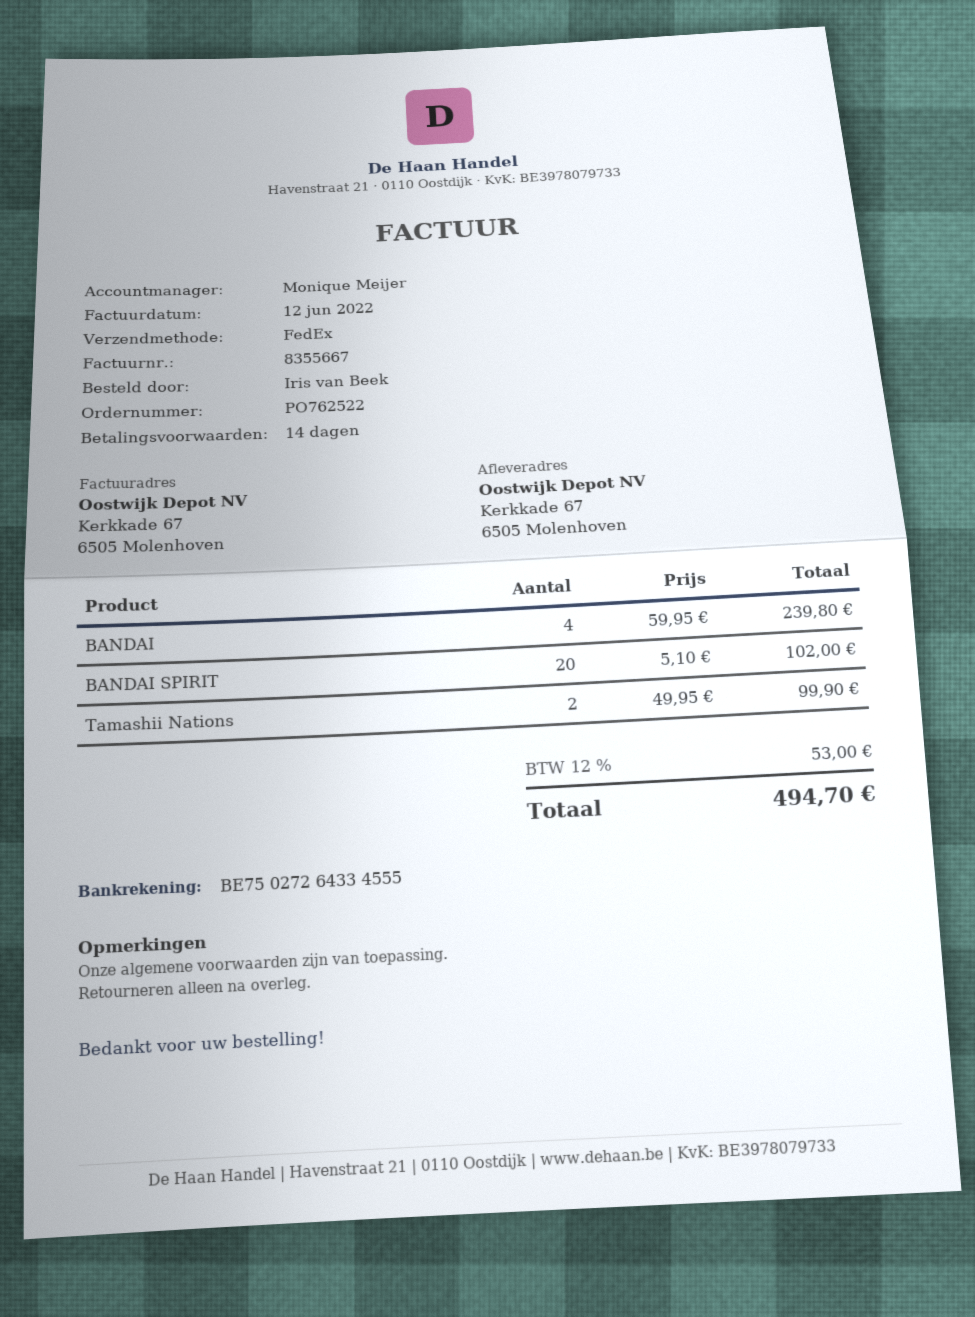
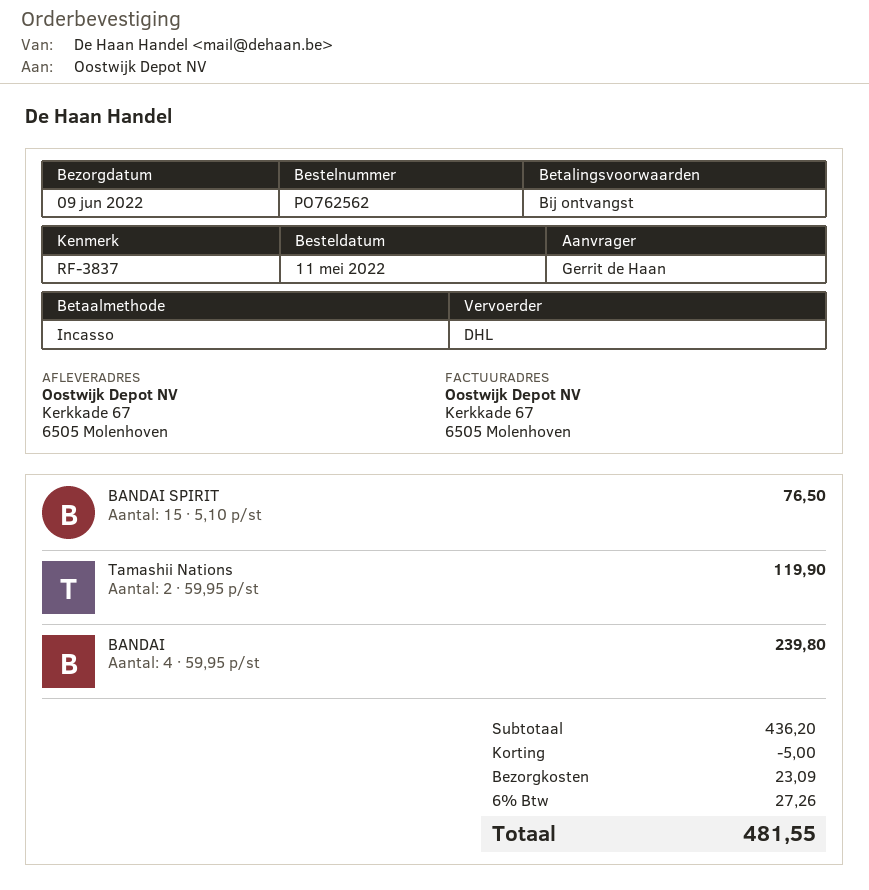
order number: PO762522 -> PO762562
payment terms: 14 days -> on receipt
ordered by: Iris van Beek -> Gerrit de Haan
shipping method: FedEx -> DHL
BANDAI SPIRIT: 20 x 5.10 = 102.00 -> 15 x 5.10 = 76.50
Tamashii Nations: 2 x 49.95 = 99.90 -> 2 x 59.95 = 119.90
discount: none -> 5.00
shipping: none -> 23.09
tax: 12% = 53.00 -> 6% = 27.26
total: 494.70 -> 481.55

